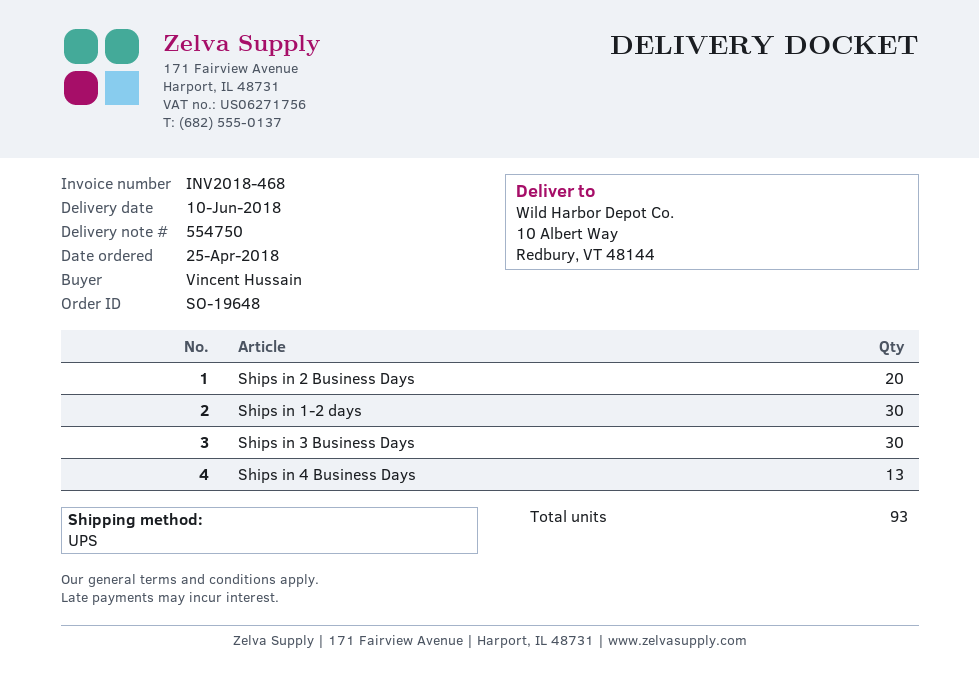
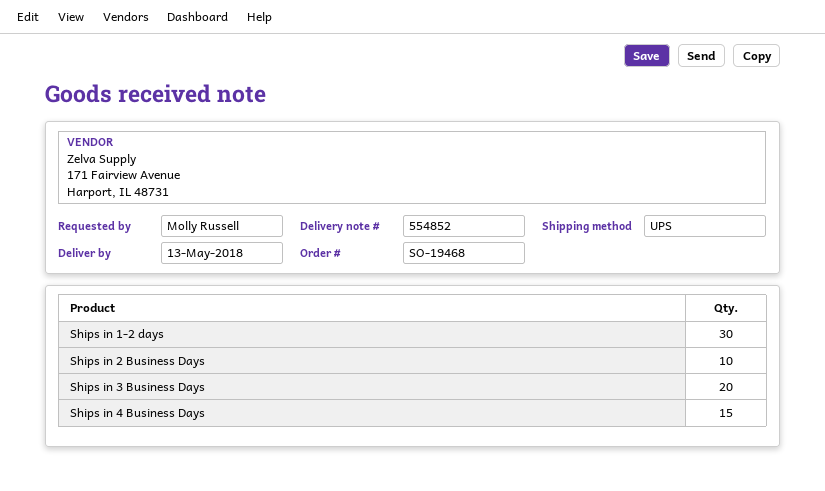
order number: SO-19648 -> SO-19468
delivery note number: 554750 -> 554852
delivery date: 2018-06-10 -> 2018-05-13
ordered by: Vincent Hussain -> Molly Russell
Ships in 2 Business Days: 20 -> 10
Ships in 3 Business Days: 30 -> 20
Ships in 4 Business Days: 13 -> 15

